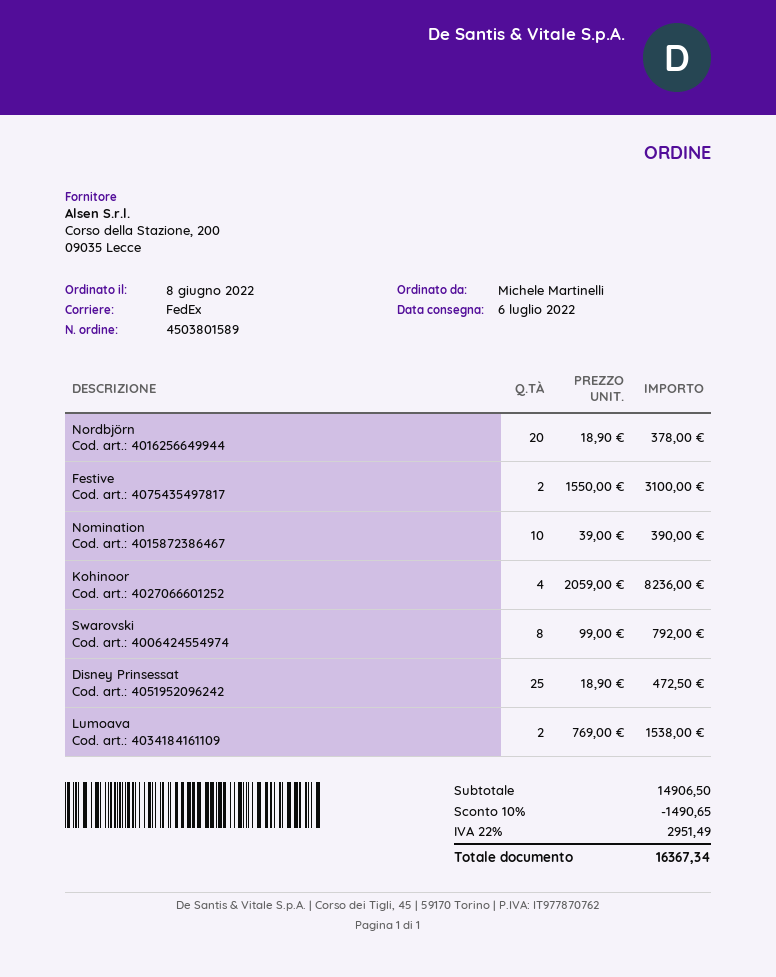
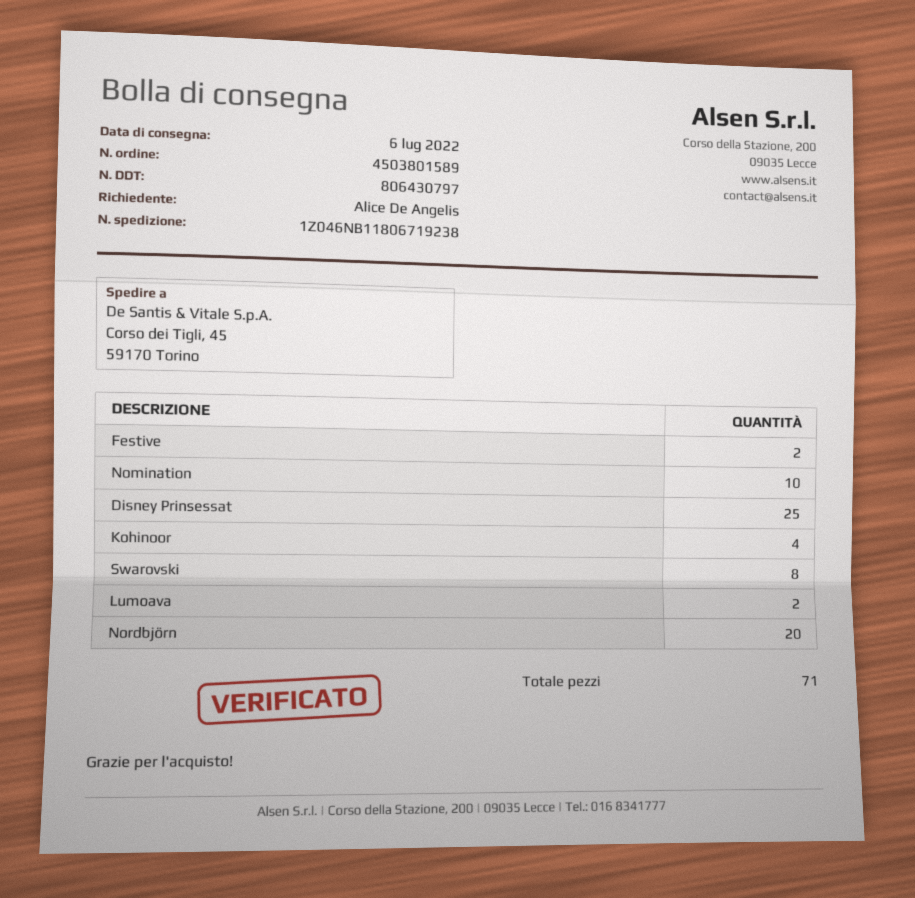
ordered by: Michele Martinelli -> Alice De Angelis

